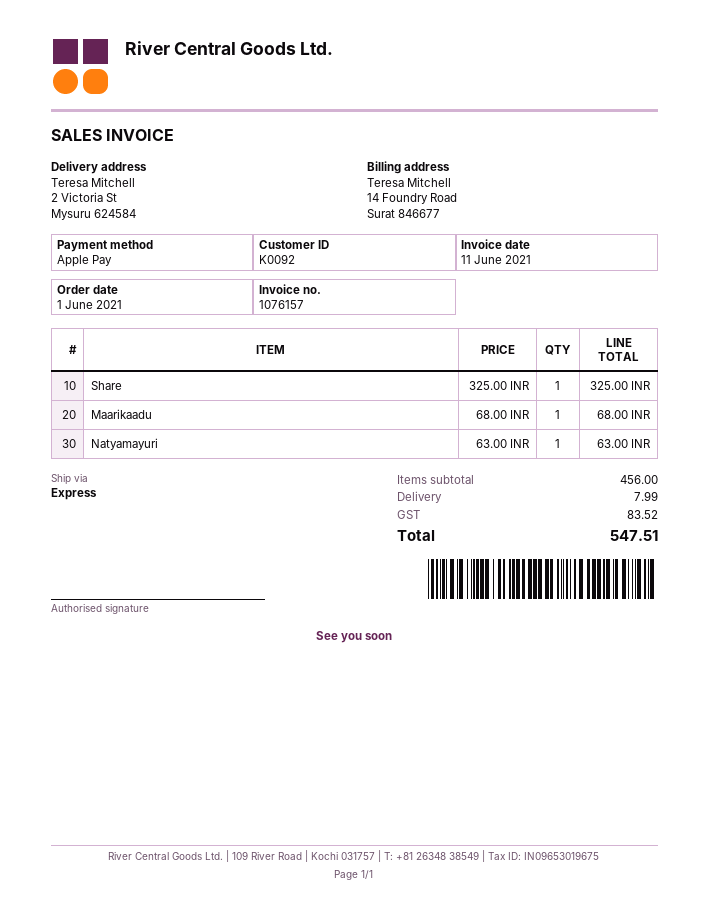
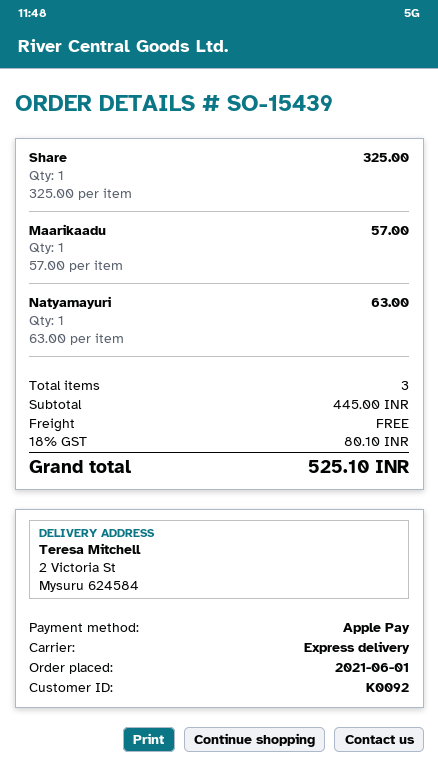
Maarikaadu: 1 x 68.00 = 68.00 -> 1 x 57.00 = 57.00
subtotal: 456.00 -> 445.00
shipping: 7.99 -> 0.00
tax: 83.52 -> 80.10
total: 547.51 -> 525.10

